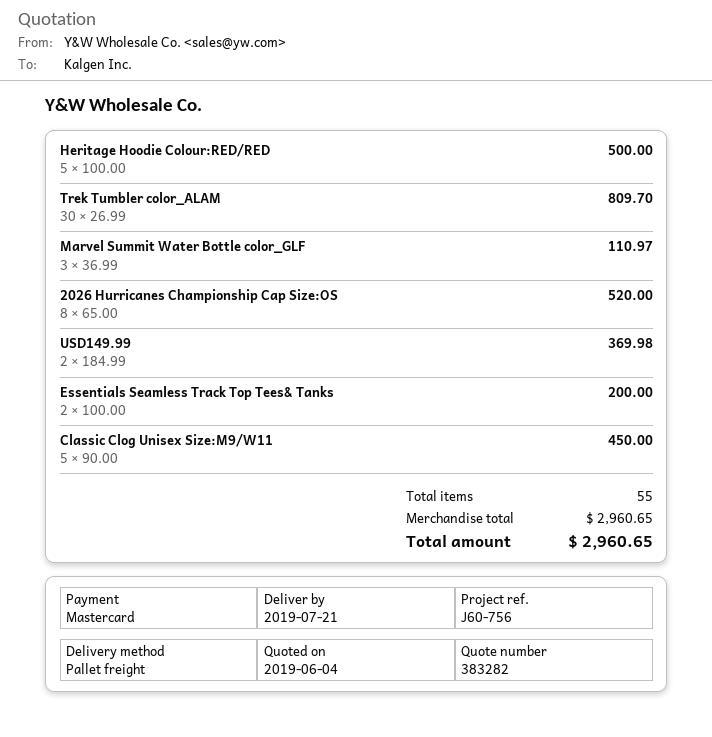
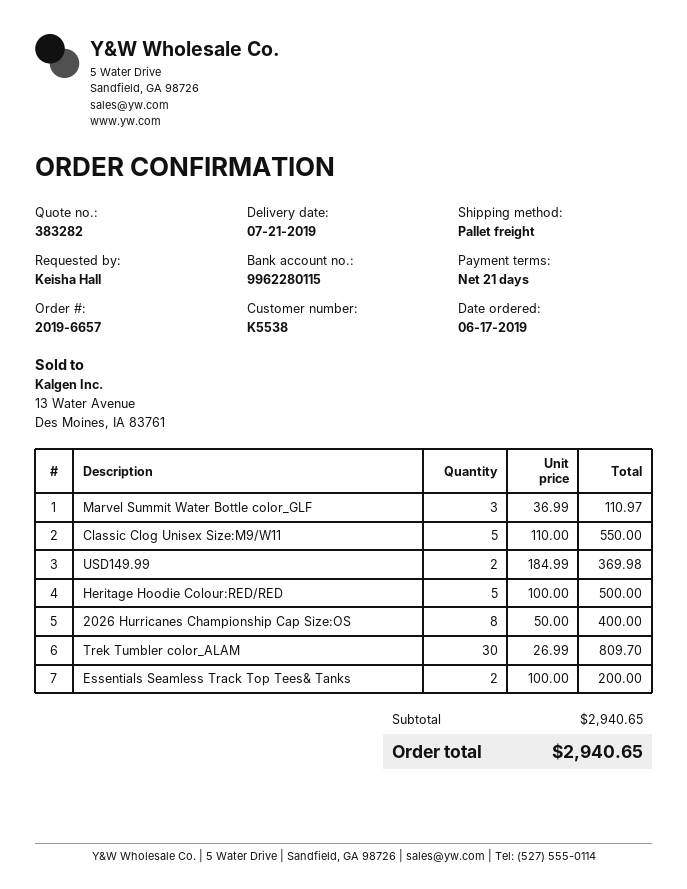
2026 Hurricanes Championship Cap Size:OS: 8 x 65.00 = 520.00 -> 8 x 50.00 = 400.00
Classic Clog Unisex Size:M9/W11: 5 x 90.00 = 450.00 -> 5 x 110.00 = 550.00
subtotal: 2960.65 -> 2940.65
total: 2960.65 -> 2940.65

